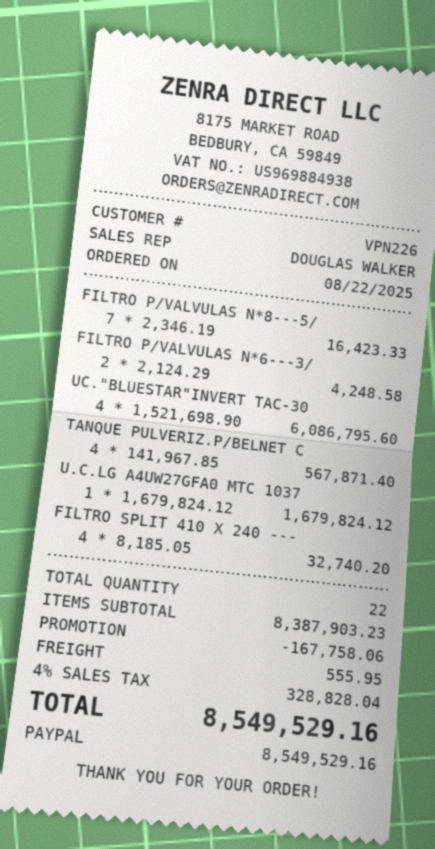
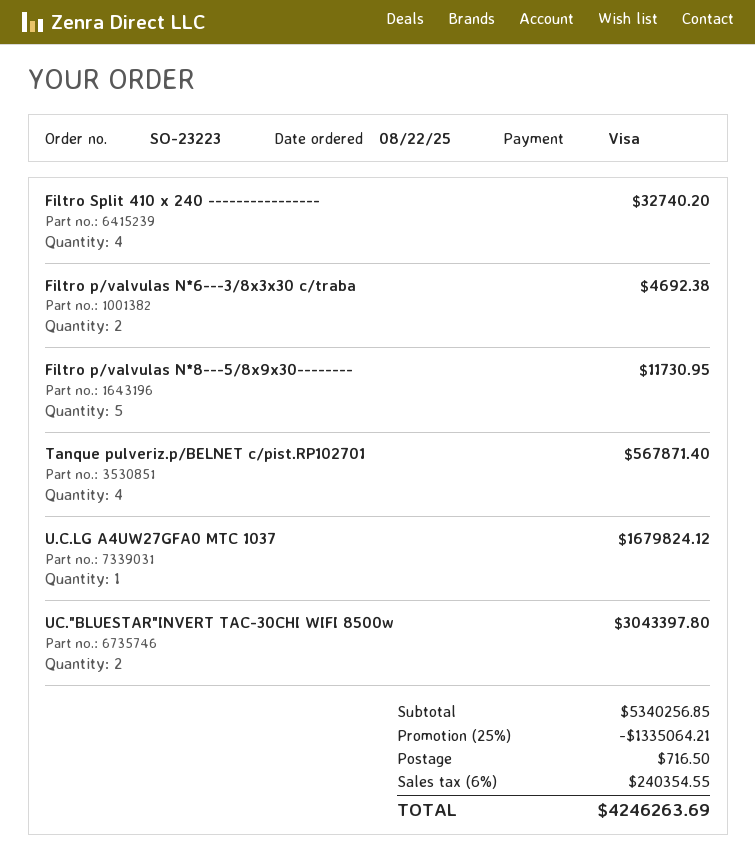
payment method: PayPal -> Visa
FILTRO P/VALVULAS N*8---5/: 7 for 16423.33 -> 5 for 11730.95
FILTRO P/VALVULAS N*6---3/: 2 for 4248.58 -> 2 for 4692.38
UC."BLUESTAR"INVERT TAC-30: 4 for 6086795.60 -> 2 for 3043397.80
subtotal: 8387903.23 -> 5340256.85
discount: 167758.06 -> 1335064.21
shipping: 555.95 -> 716.50
tax: 4% = 328828.04 -> 6% = 240354.55
total: 8549529.16 -> 4246263.69

